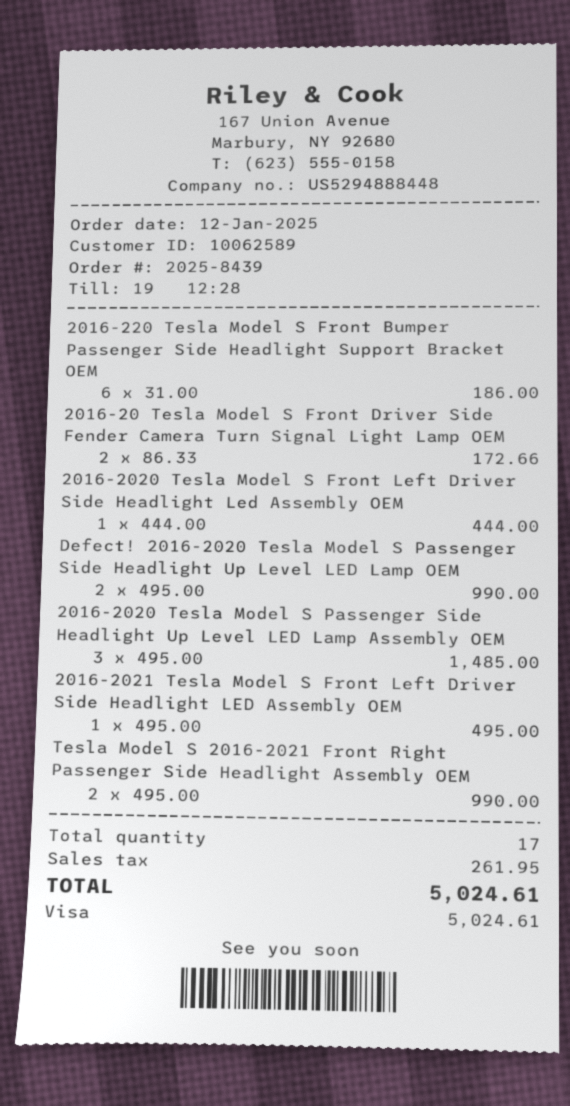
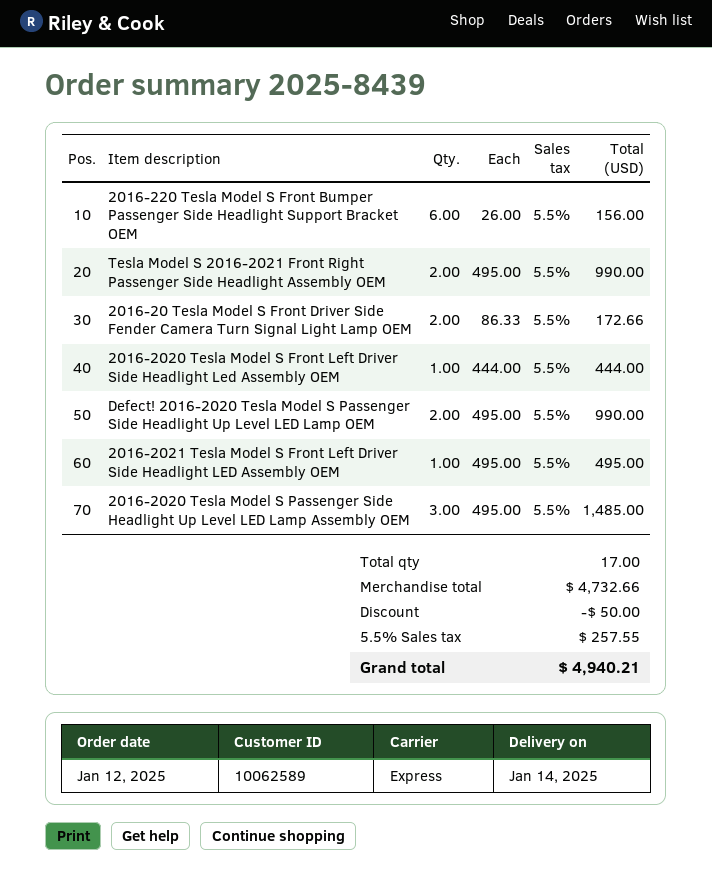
2016-220 Tesla Model S Front Bumper Passenger Side Headlight Support Bracket OEM: 6 x 31.00 = 186.00 -> 6 x 26.00 = 156.00
discount: none -> 50.00
tax: 261.95 -> 257.55
total: 5024.61 -> 4940.21

